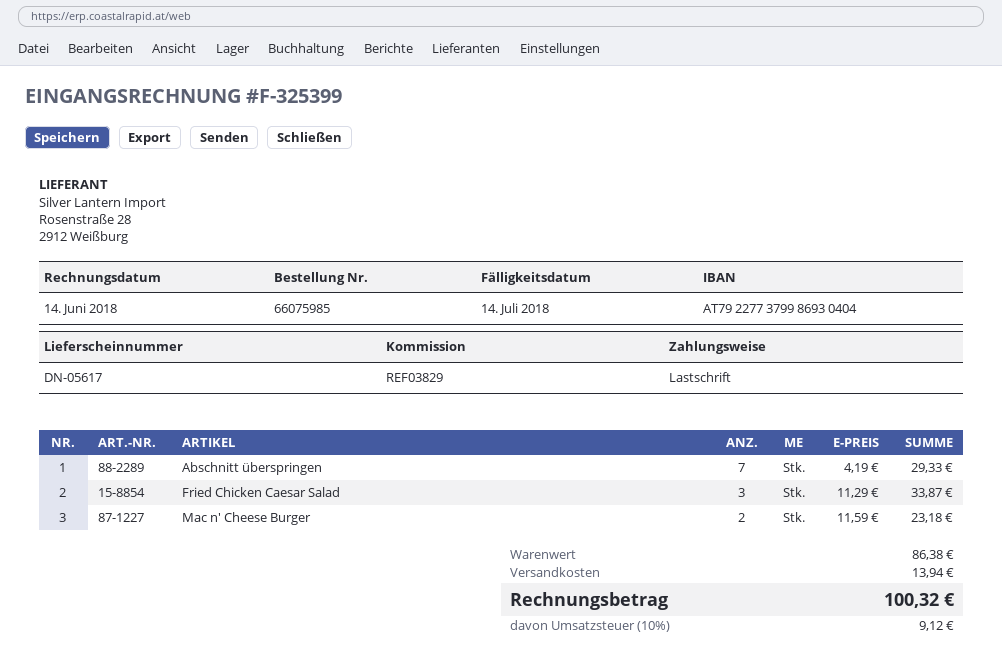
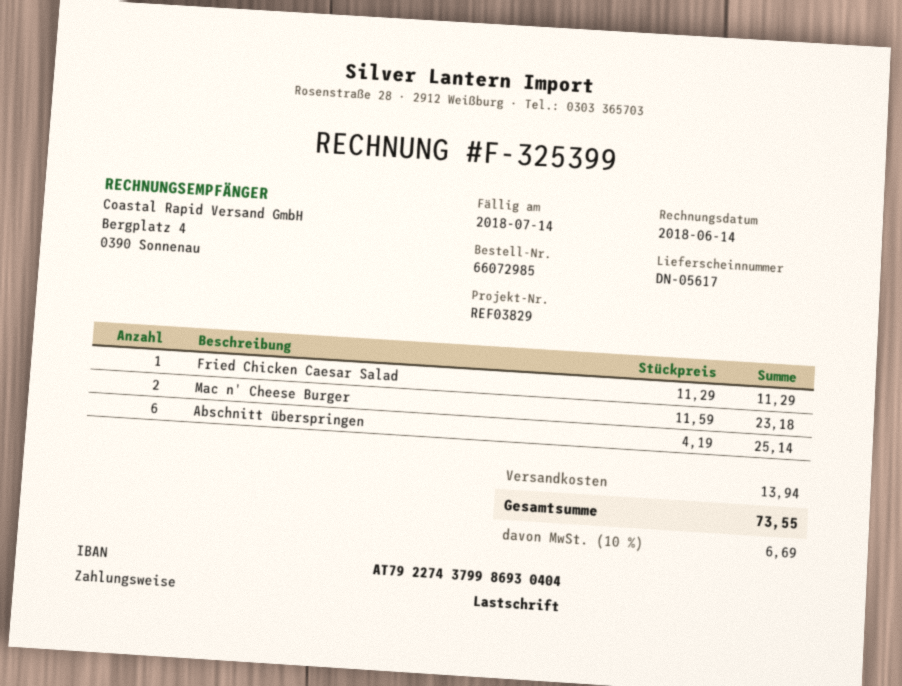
order number: 66075985 -> 66072985
bank account: AT792277379986930404 -> AT792274379986930404
Abschnitt überspringen: 7 x 4.19 = 29.33 -> 6 x 4.19 = 25.14
Fried Chicken Caesar Salad: 3 x 11.29 = 33.87 -> 1 x 11.29 = 11.29
tax: 10% = 9.12 -> 10% = 6.69
total: 100.32 -> 73.55

